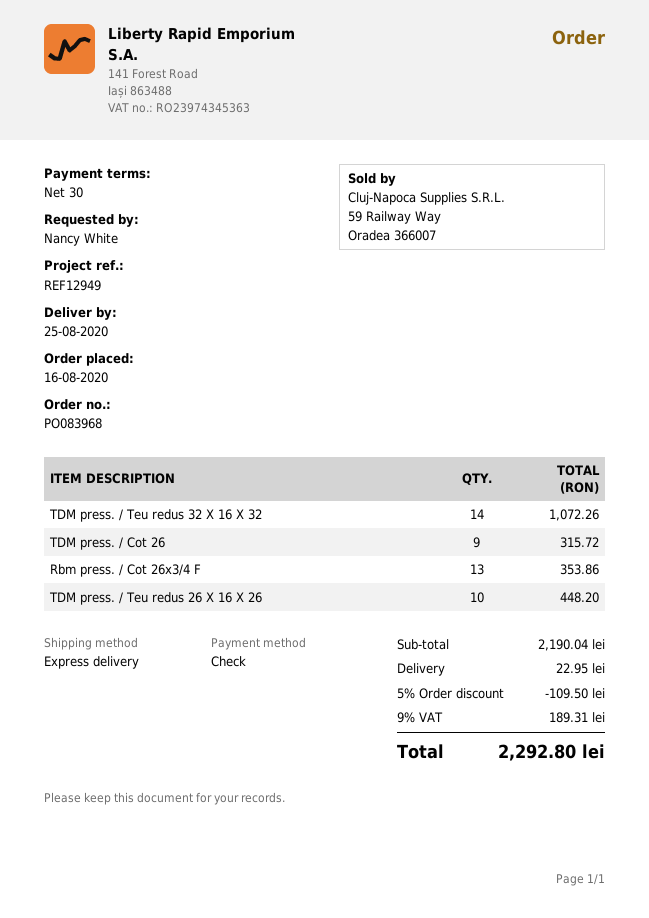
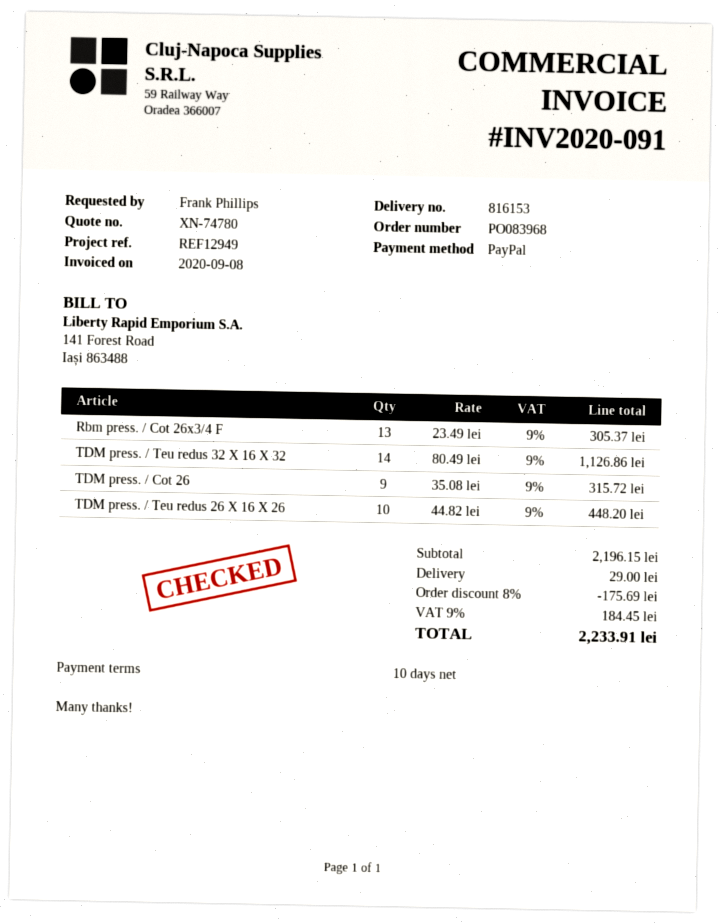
payment terms: 30 days -> 10 days
ordered by: Nancy White -> Frank Phillips
payment method: cheque -> PayPal
TDM press. / Teu redus 32 X 16 X 32: 14 for 1072.26 -> 14 for 1126.86
Rbm press. / Cot 26x3/4 F: 13 for 353.86 -> 13 for 305.37
subtotal: 2190.04 -> 2196.15
discount: 5% = 109.50 -> 8% = 175.69
shipping: 22.95 -> 29.00
tax: 9% = 189.31 -> 9% = 184.45
total: 2292.80 -> 2233.91

